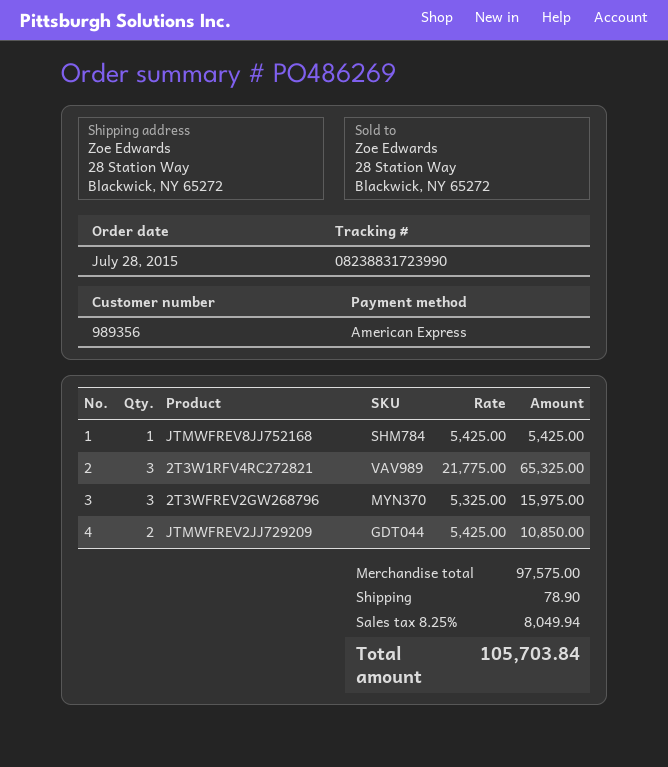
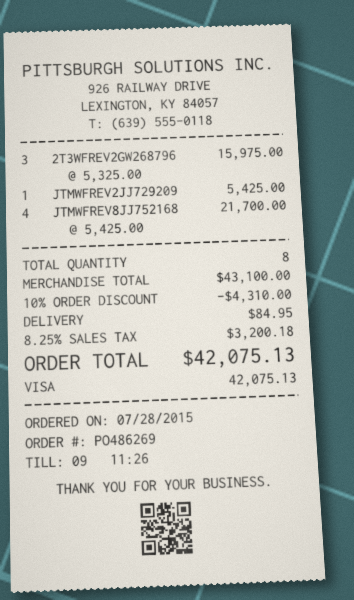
payment method: American Express -> Visa
JTMWFREV8JJ752168: 1 x 5425.00 = 5425.00 -> 4 x 5425.00 = 21700.00
2T3W1RFV4RC272821: 3 x 21775.00 = 65325.00 -> none
JTMWFREV2JJ729209: 2 x 5425.00 = 10850.00 -> 1 x 5425.00 = 5425.00
subtotal: 97575.00 -> 43100.00
discount: none -> 10% = 4310.00
shipping: 78.90 -> 84.95
tax: 8.25% = 8049.94 -> 8.25% = 3200.18
total: 105703.84 -> 42075.13

